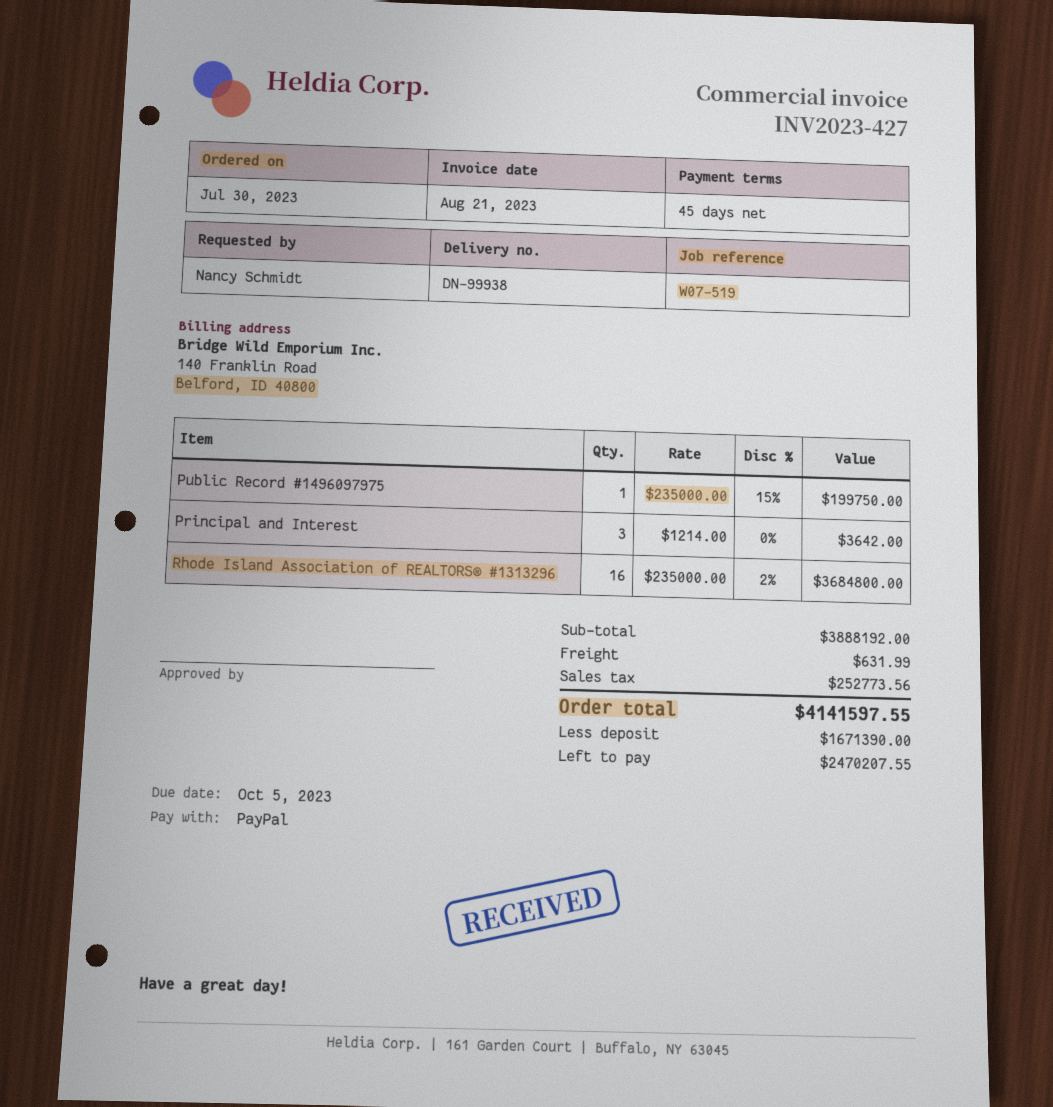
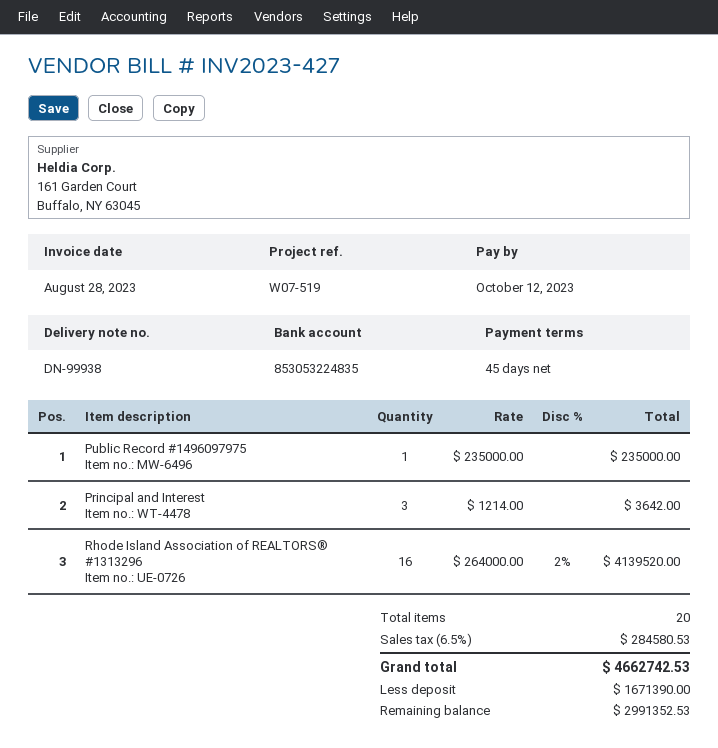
invoice date: 2023-08-21 -> 2023-08-28
due date: 2023-10-05 -> 2023-10-12
Public Record #1496097975: 1 x 235000.00 - 15% = 199750.00 -> 1 x 235000.00 = 235000.00
Rhode Island Association of REALTORS® #1313296: 16 x 235000.00 - 2% = 3684800.00 -> 16 x 264000.00 - 2% = 4139520.00
shipping: 631.99 -> none
tax: 252773.56 -> 284580.53
total: 4141597.55 -> 4662742.53
balance: 2470207.55 -> 2991352.53

